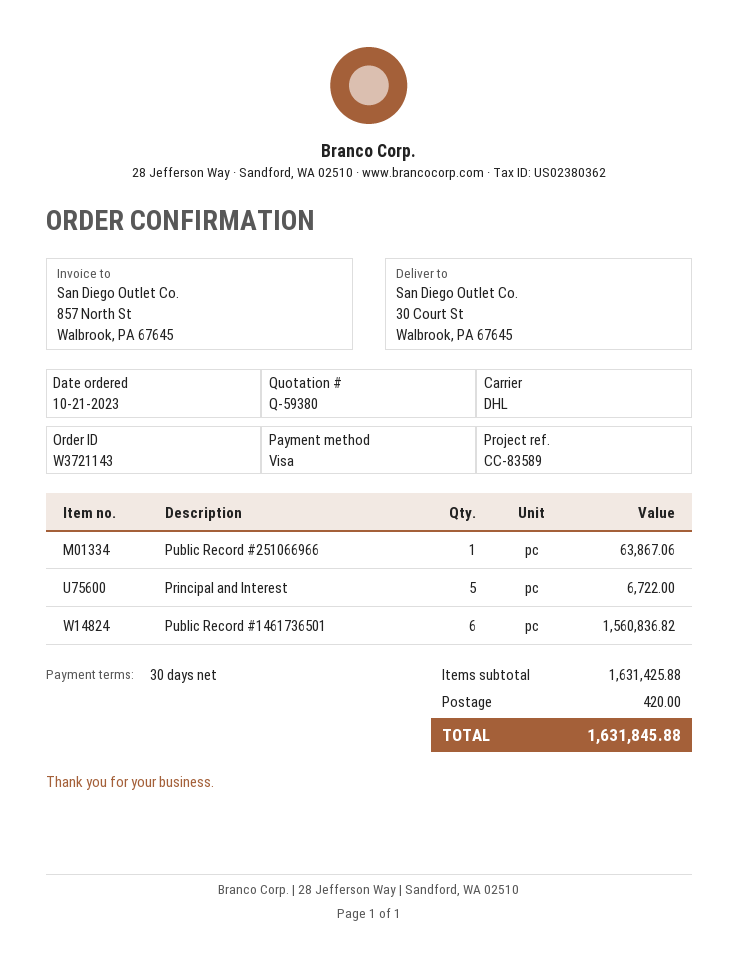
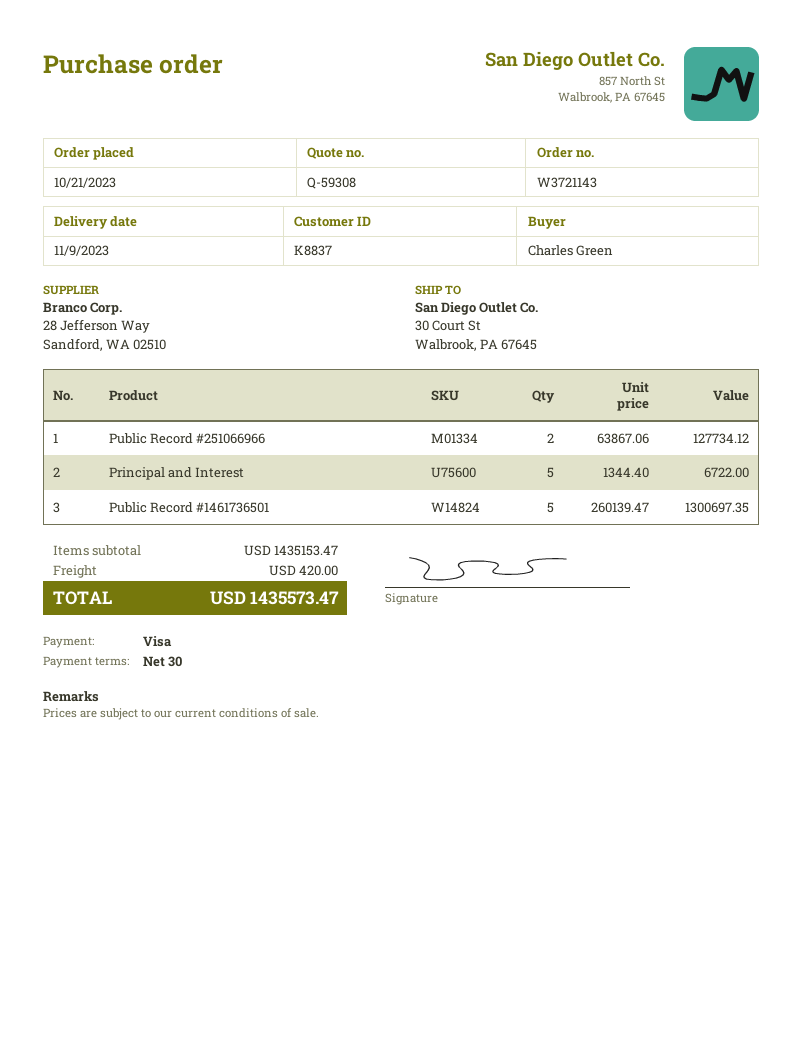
quote number: Q-59380 -> Q-59308
Public Record #251066966: 1 for 63867.06 -> 2 for 127734.12
Public Record #1461736501: 6 for 1560836.82 -> 5 for 1300697.35
subtotal: 1631425.88 -> 1435153.47
total: 1631845.88 -> 1435573.47

